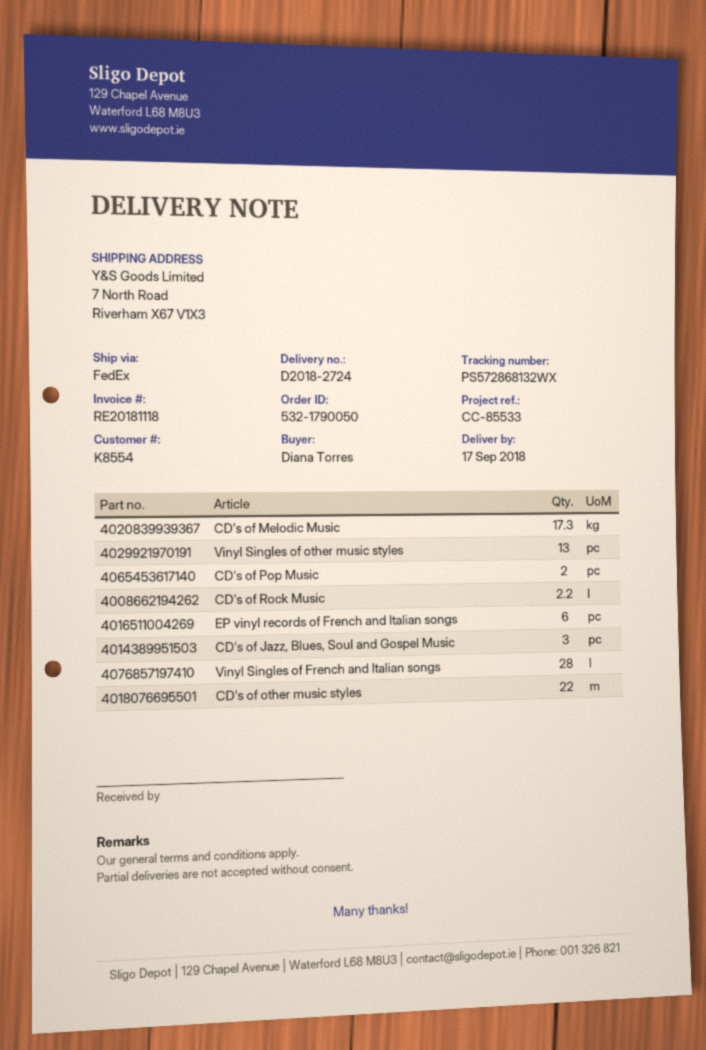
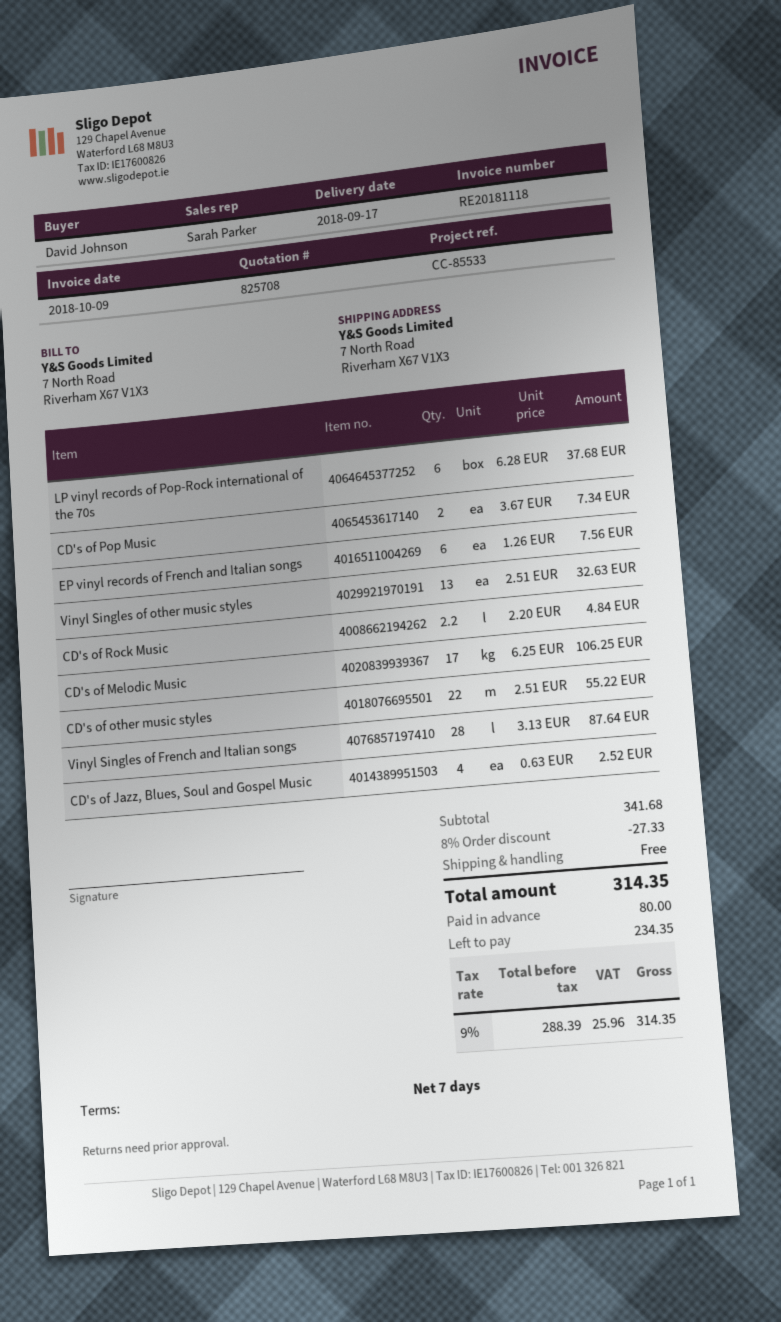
ordered by: Diana Torres -> David Johnson
CD's of Melodic Music: 17.3 -> 17
CD's of Jazz, Blues, Soul and Gospel Music: 3 -> 4
LP vinyl records of Pop-Rock international of the 70s: none -> 6

